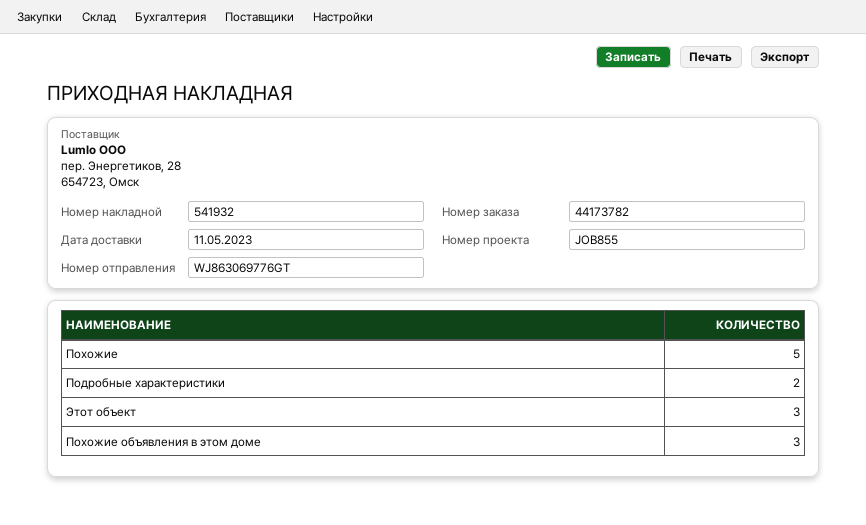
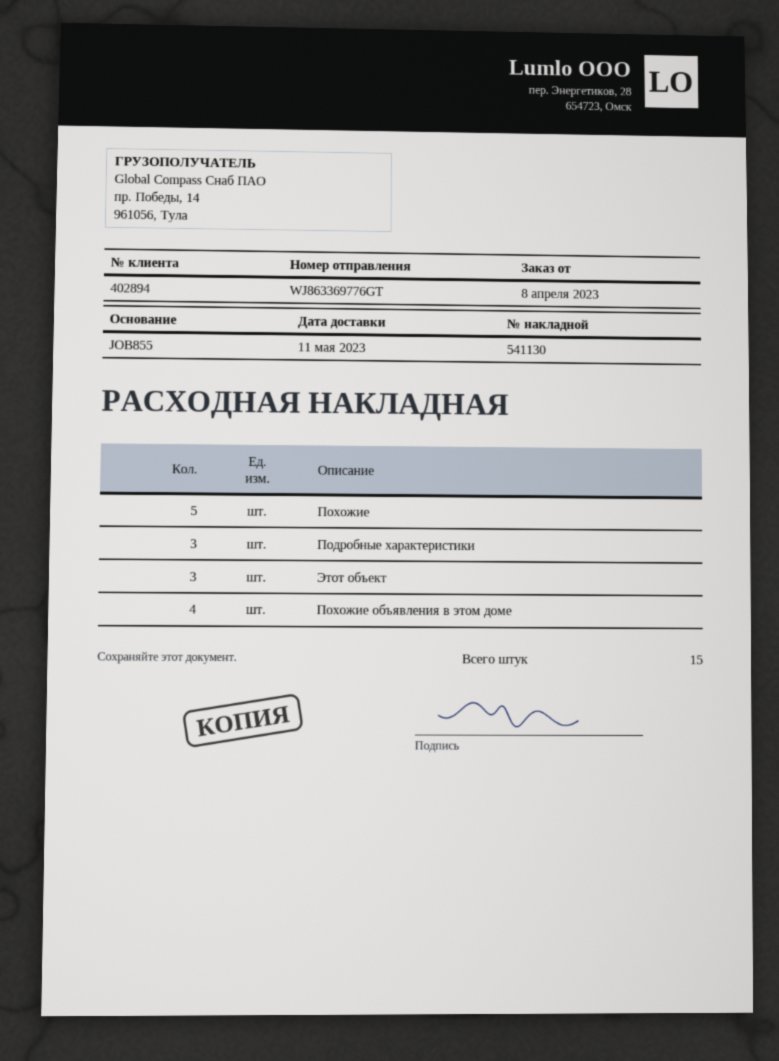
delivery note number: 541932 -> 541130
tracking number: WJ863069776GT -> WJ863369776GT
Подробные характеристики: 2 -> 3
Похожие объявления в этом доме: 3 -> 4

